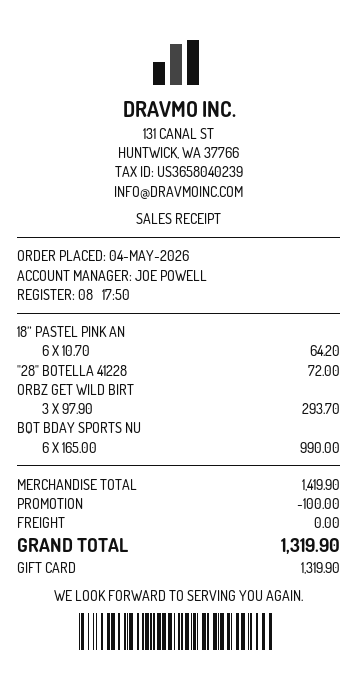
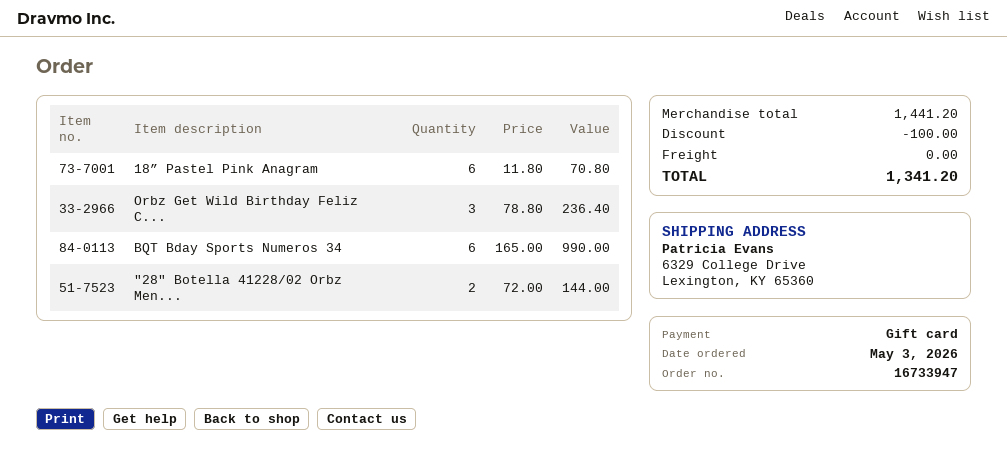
order date: 2026-05-04 -> 2026-05-03
18” PASTEL PINK AN: 6 x 10.70 = 64.20 -> 6 x 11.80 = 70.80
"28" BOTELLA 41228: 1 x 72.00 = 72.00 -> 2 x 72.00 = 144.00
ORBZ GET WILD BIRT: 3 x 97.90 = 293.70 -> 3 x 78.80 = 236.40
subtotal: 1419.90 -> 1441.20
total: 1319.90 -> 1341.20

